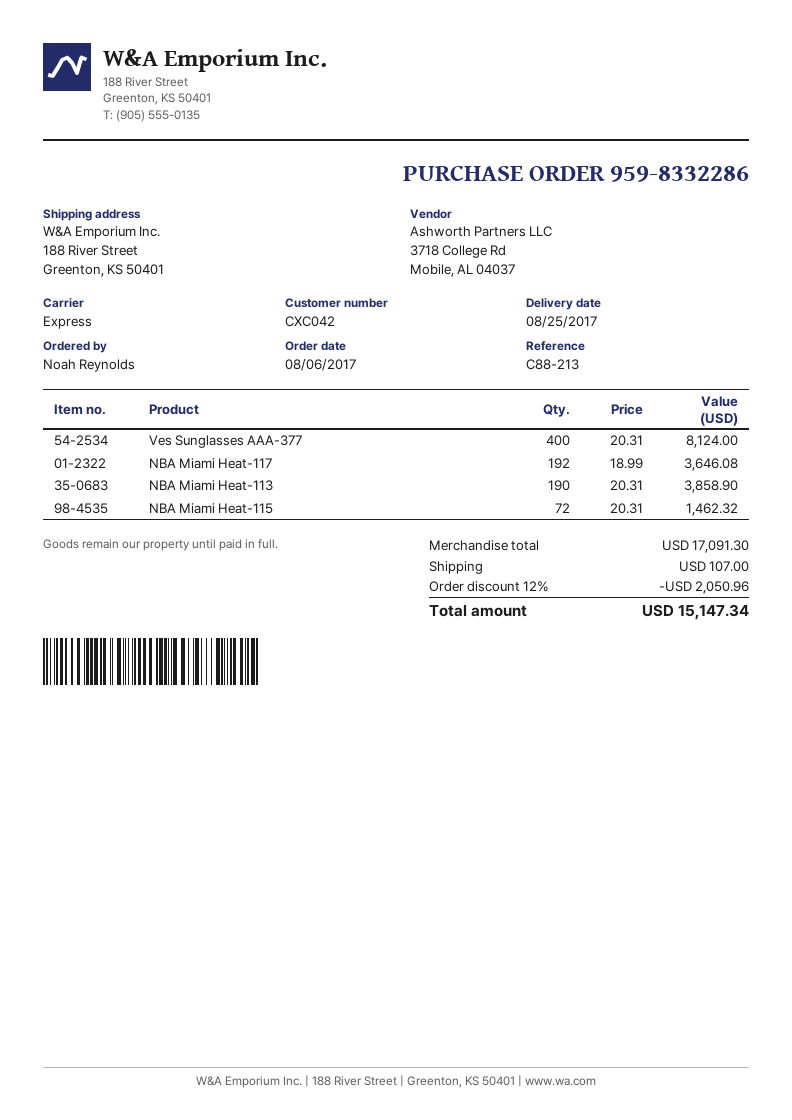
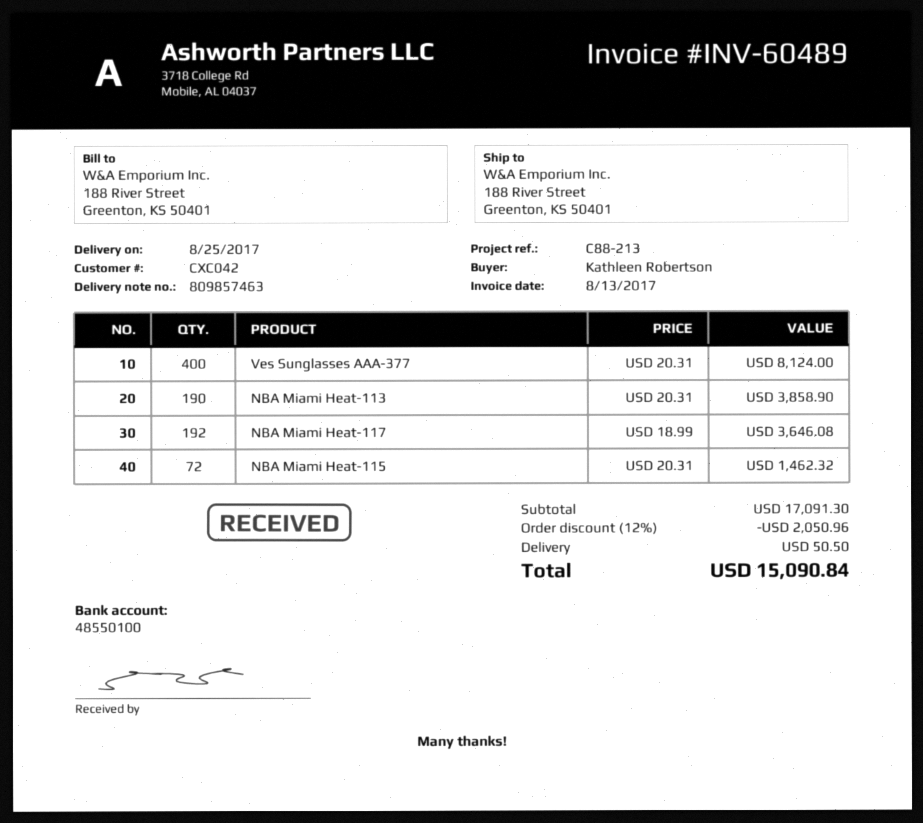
ordered by: Noah Reynolds -> Kathleen Robertson
shipping: 107.00 -> 50.50
total: 15147.34 -> 15090.84

